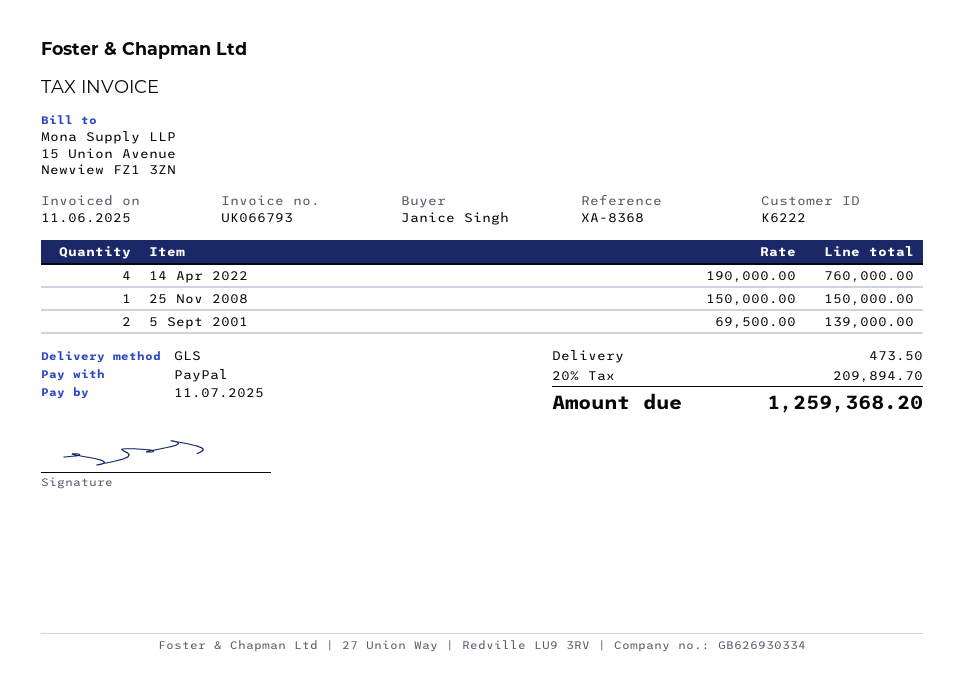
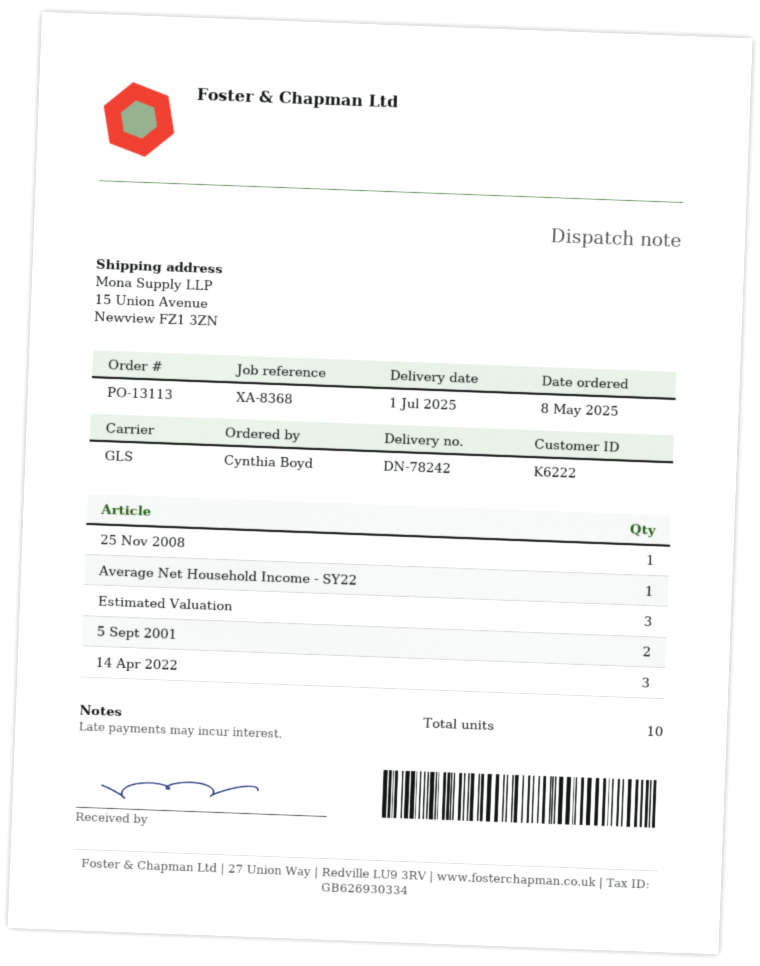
ordered by: Janice Singh -> Cynthia Boyd
14 Apr 2022: 4 -> 3
Average Net Household Income - SY22: none -> 1
Estimated Valuation: none -> 3

